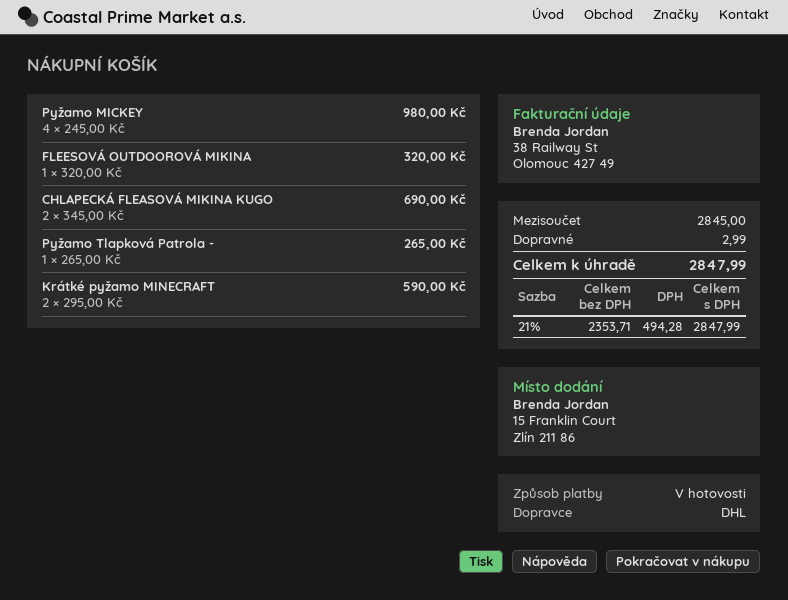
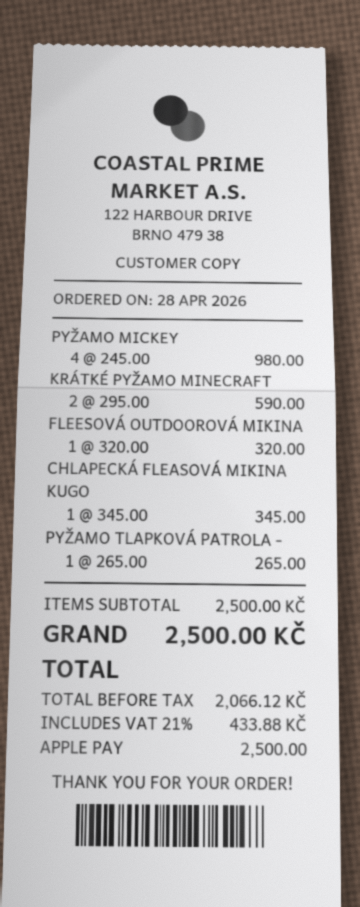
payment method: cash -> Apple Pay
CHLAPECKÁ FLEASOVÁ MIKINA KUGO: 2 x 345.00 = 690.00 -> 1 x 345.00 = 345.00
subtotal: 2845.00 -> 2500.00
shipping: 2.99 -> none
net: 2353.71 -> 2066.12
tax: 21% = 494.28 -> 21% = 433.88
total: 2847.99 -> 2500.00

